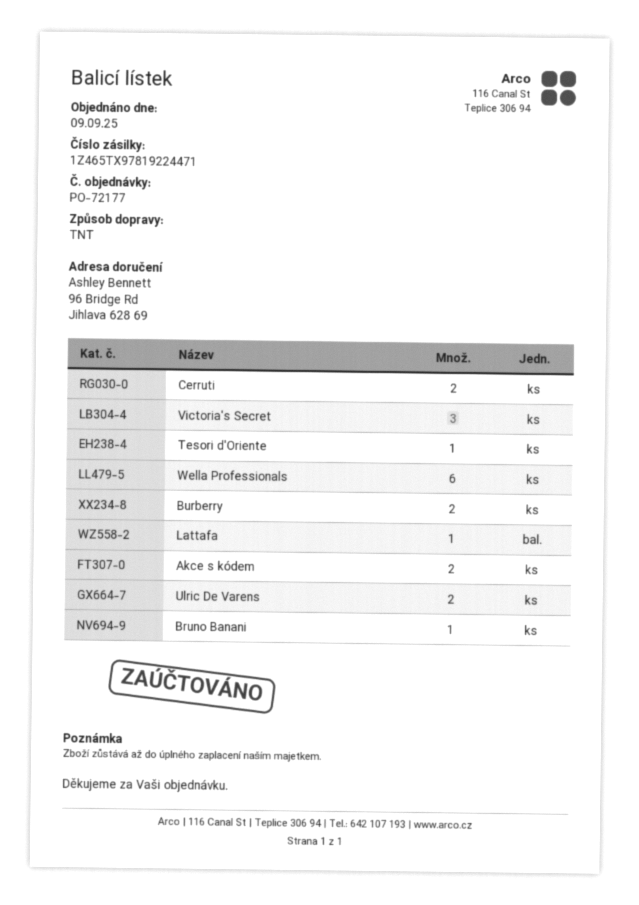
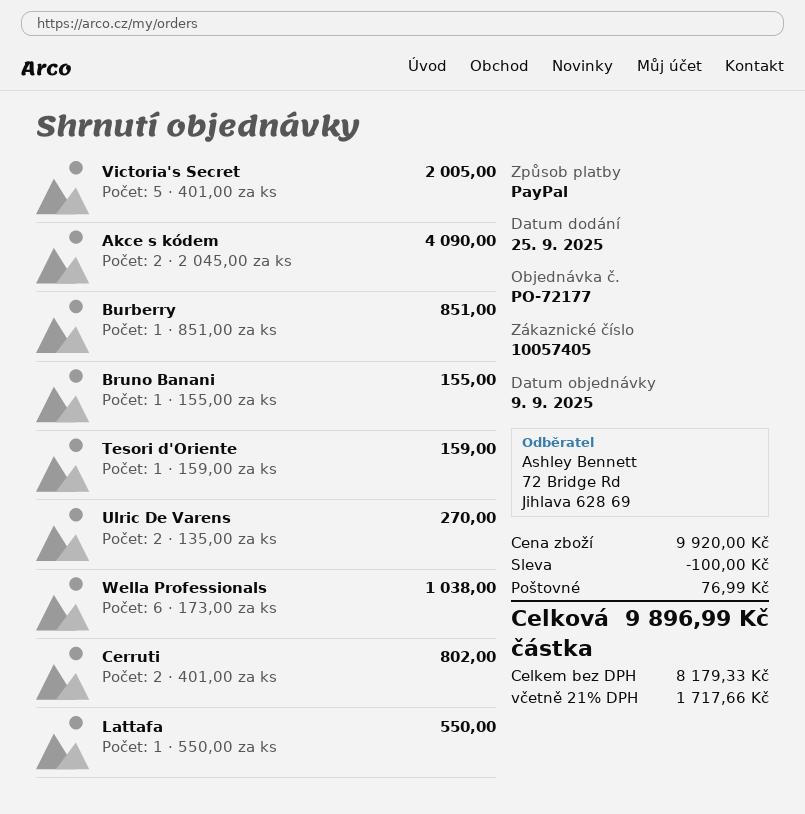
Victoria's Secret: 3 -> 5
Burberry: 2 -> 1

